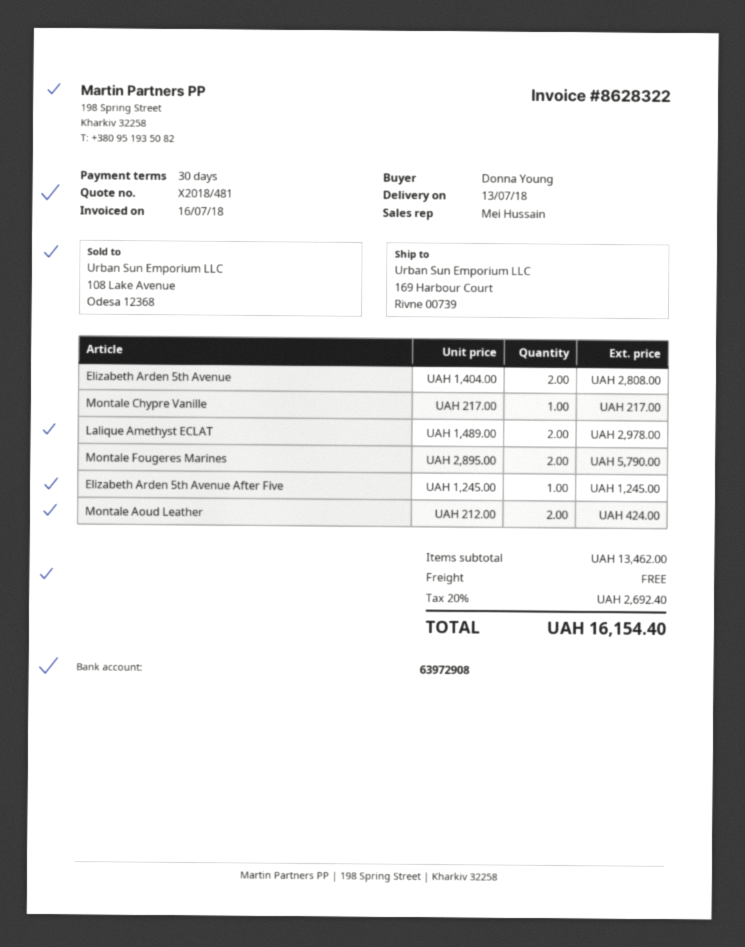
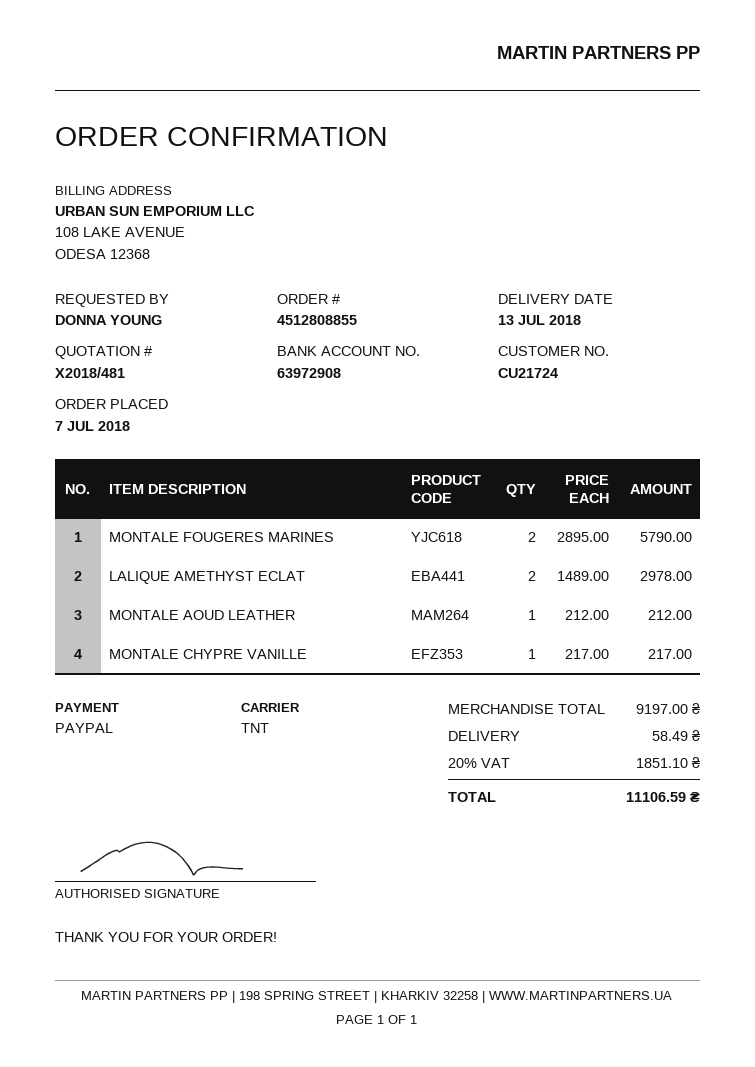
Elizabeth Arden 5th Avenue: 2 x 1404.00 = 2808.00 -> none
Elizabeth Arden 5th Avenue After Five: 1 x 1245.00 = 1245.00 -> none
Montale Aoud Leather: 2 x 212.00 = 424.00 -> 1 x 212.00 = 212.00
subtotal: 13462.00 -> 9197.00
shipping: 0.00 -> 58.49
tax: 20% = 2692.40 -> 20% = 1851.10
total: 16154.40 -> 11106.59

